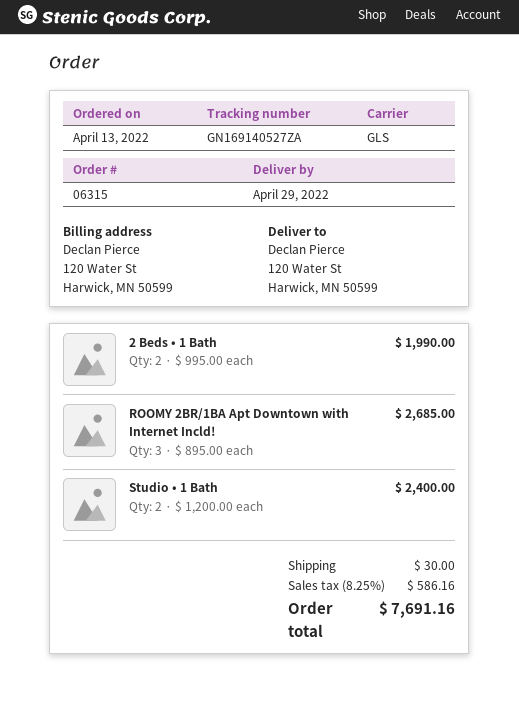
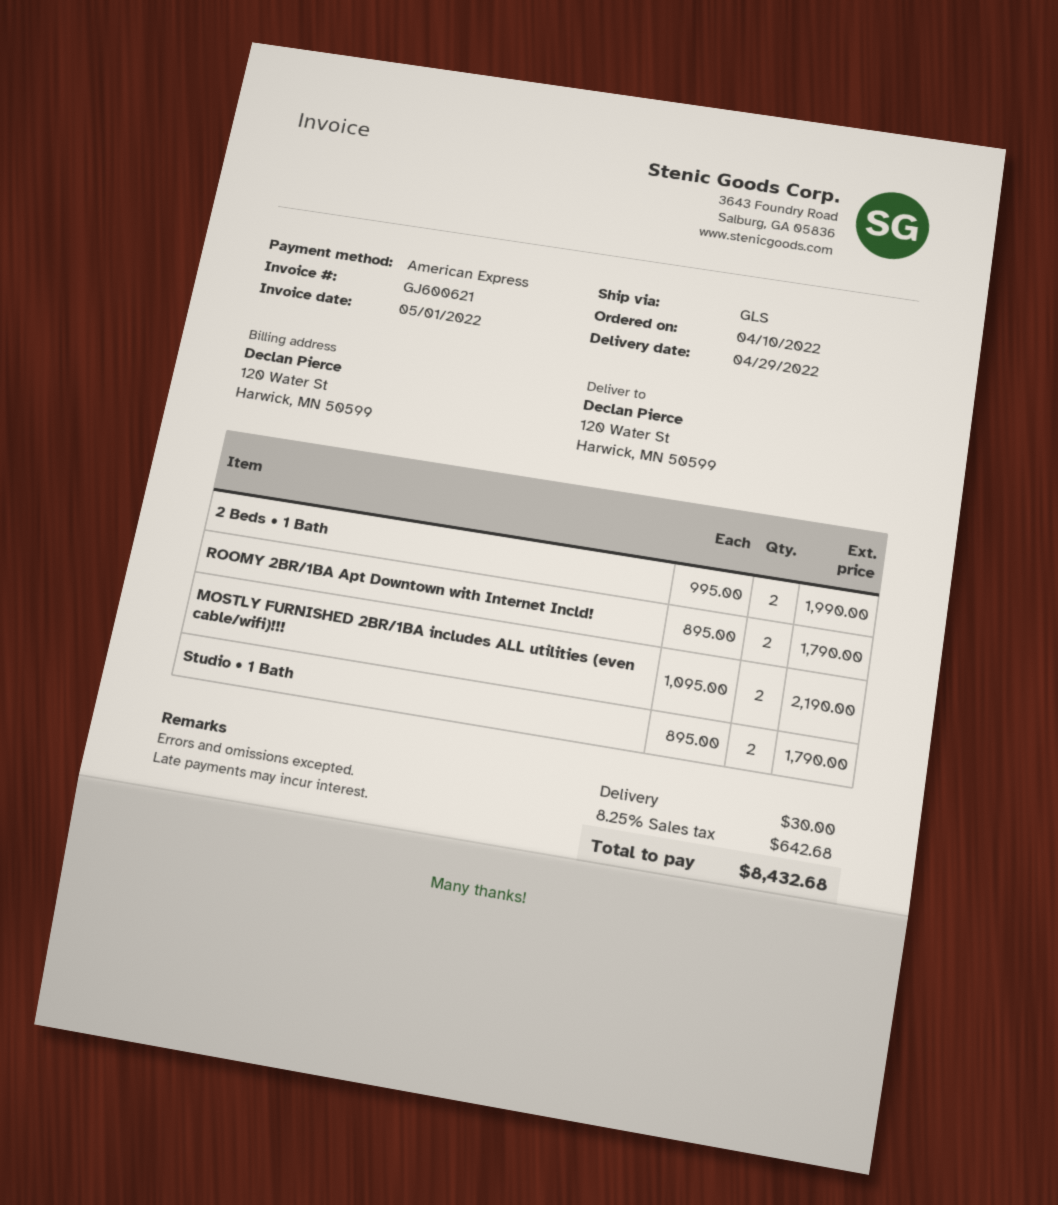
order date: 2022-04-13 -> 2022-04-10
ROOMY 2BR/1BA Apt Downtown with Internet Incld!: 3 x 895.00 = 2685.00 -> 2 x 895.00 = 1790.00
Studio • 1 Bath: 2 x 1200.00 = 2400.00 -> 2 x 895.00 = 1790.00
MOSTLY FURNISHED 2BR/1BA includes ALL utilities (even cable/wifi)!!!: none -> 2 x 1095.00 = 2190.00
tax: 8.25% = 586.16 -> 8.25% = 642.68
total: 7691.16 -> 8432.68

